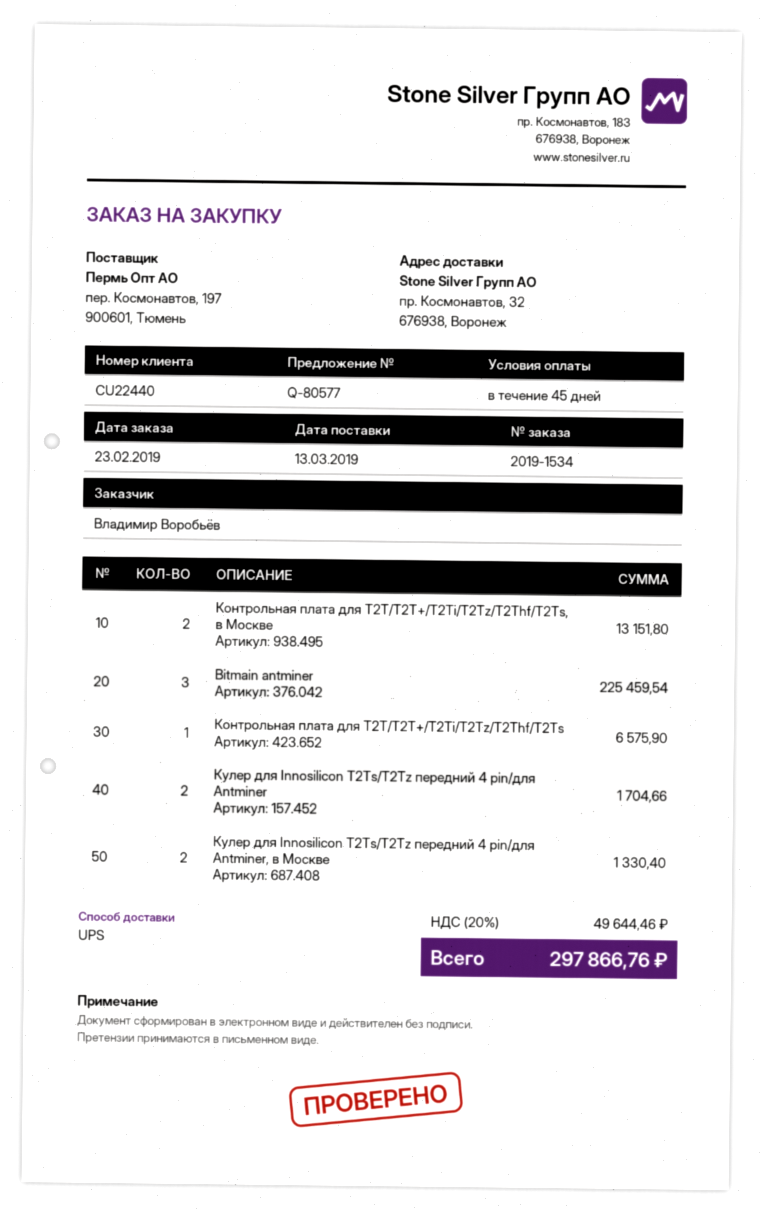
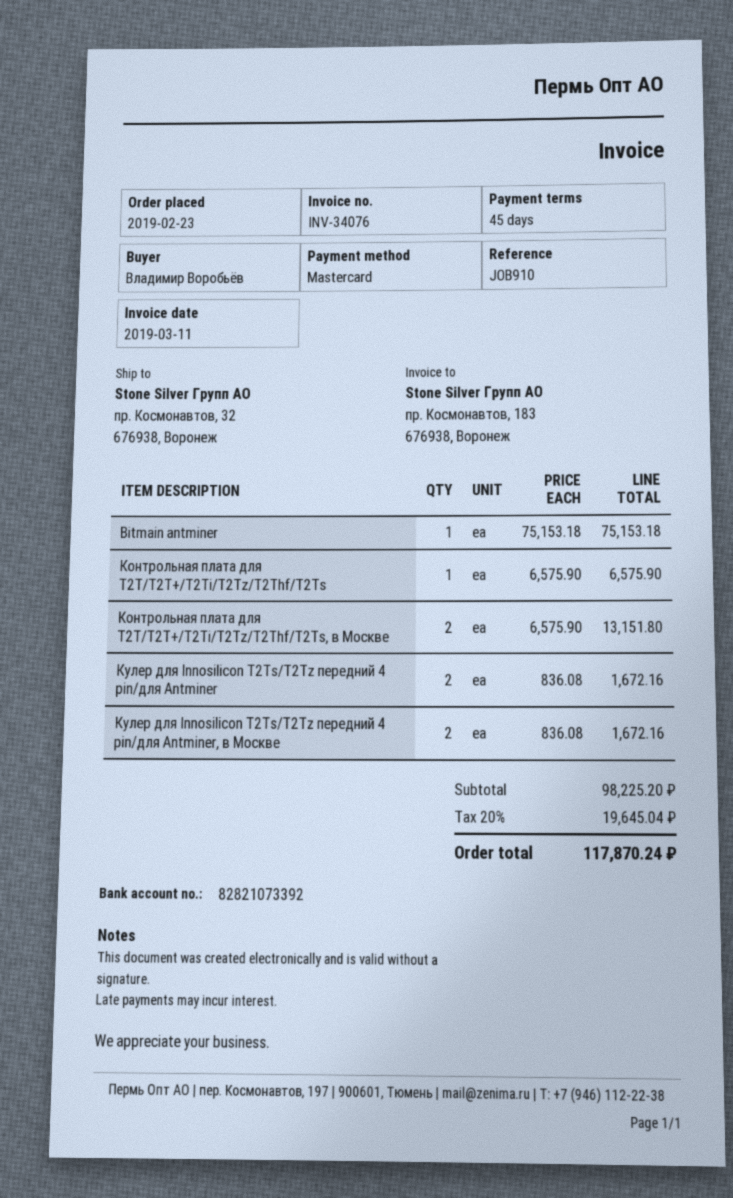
Bitmain antminer: 3 for 225459.54 -> 1 for 75153.18
Кулер для Innosilicon T2Ts/T2Tz передний 4 pin/для Antminer: 2 for 1704.66 -> 2 for 1672.16
Кулер для Innosilicon T2Ts/T2Tz передний 4 pin/для Antminer, в Москве: 2 for 1330.40 -> 2 for 1672.16
tax: 20% = 49644.46 -> 20% = 19645.04
total: 297866.76 -> 117870.24

